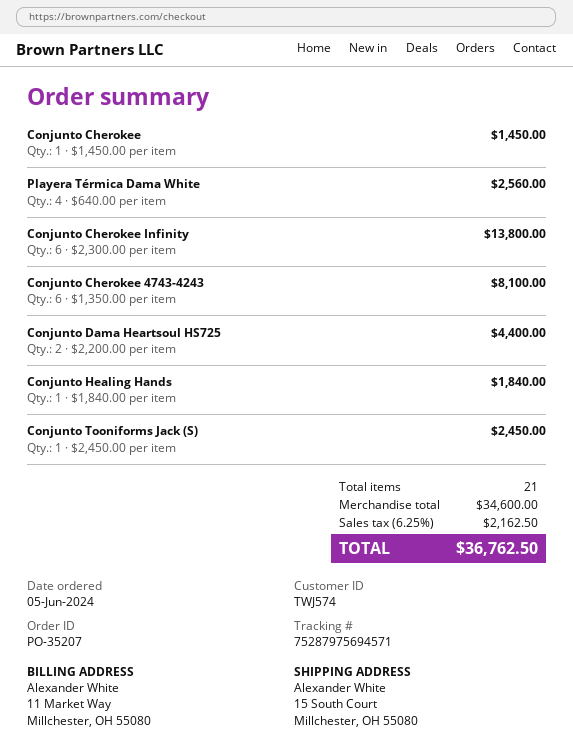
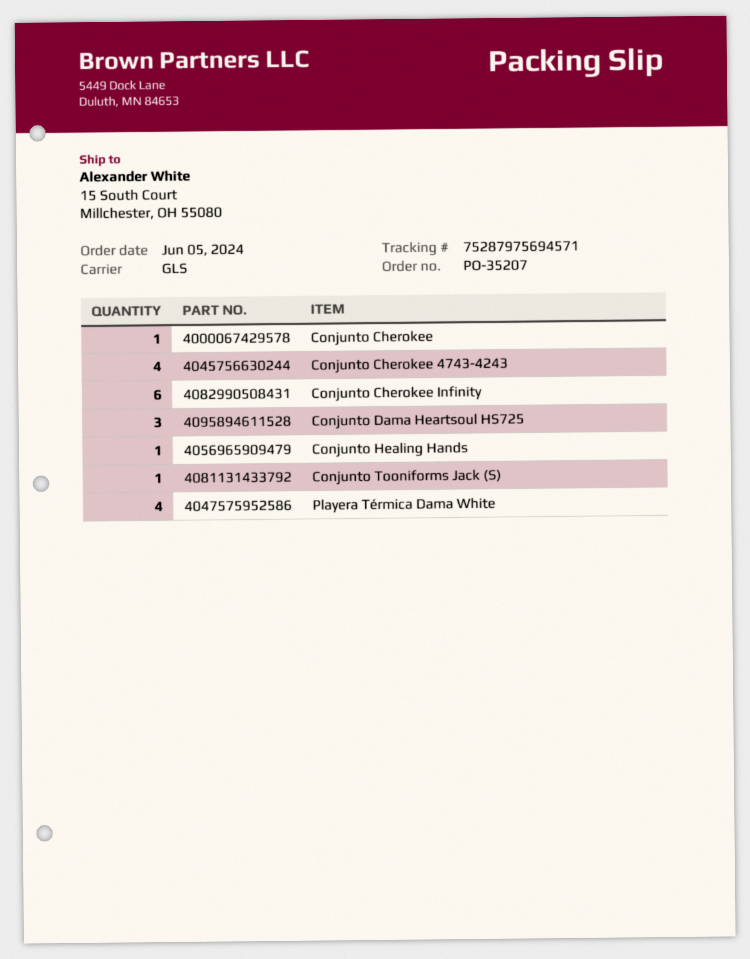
Conjunto Cherokee 4743-4243: 6 -> 4
Conjunto Dama Heartsoul HS725: 2 -> 3

